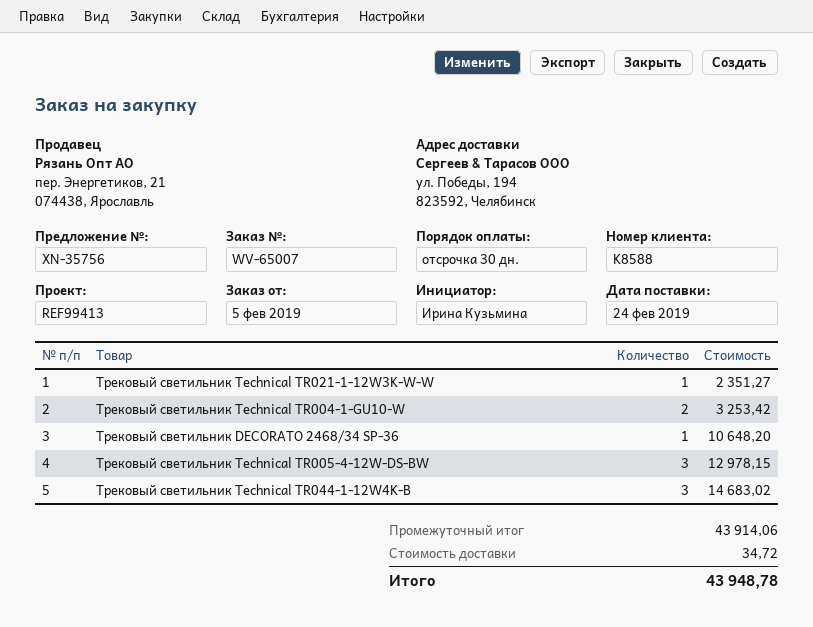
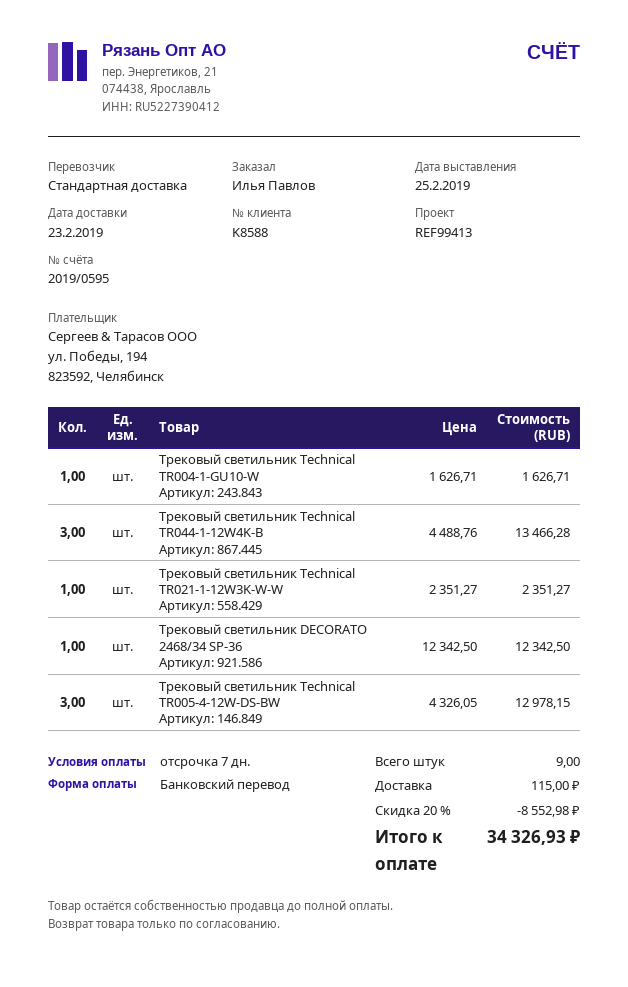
delivery date: 2019-02-24 -> 2019-02-23
payment terms: 30 days -> 7 days
ordered by: Ирина Кузьмина -> Илья Павлов
Трековый светильник Technical TR004-1-GU10-W: 2 for 3253.42 -> 1 for 1626.71
Трековый светильник DECORATO 2468/34 SP-36: 1 for 10648.20 -> 1 for 12342.50
Трековый светильник Technical TR044-1-12W4K-B: 3 for 14683.02 -> 3 for 13466.28
discount: none -> 20% = 8552.98
shipping: 34.72 -> 115.00
total: 43948.78 -> 34326.93

